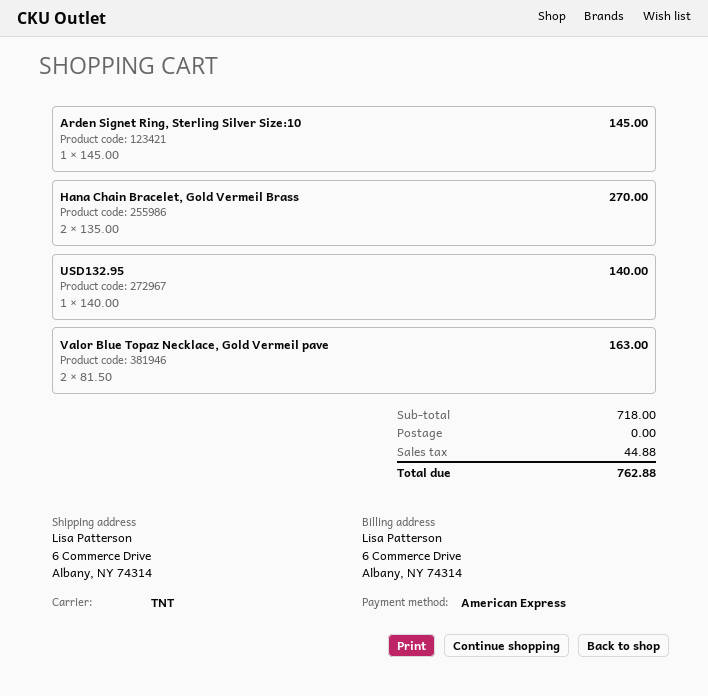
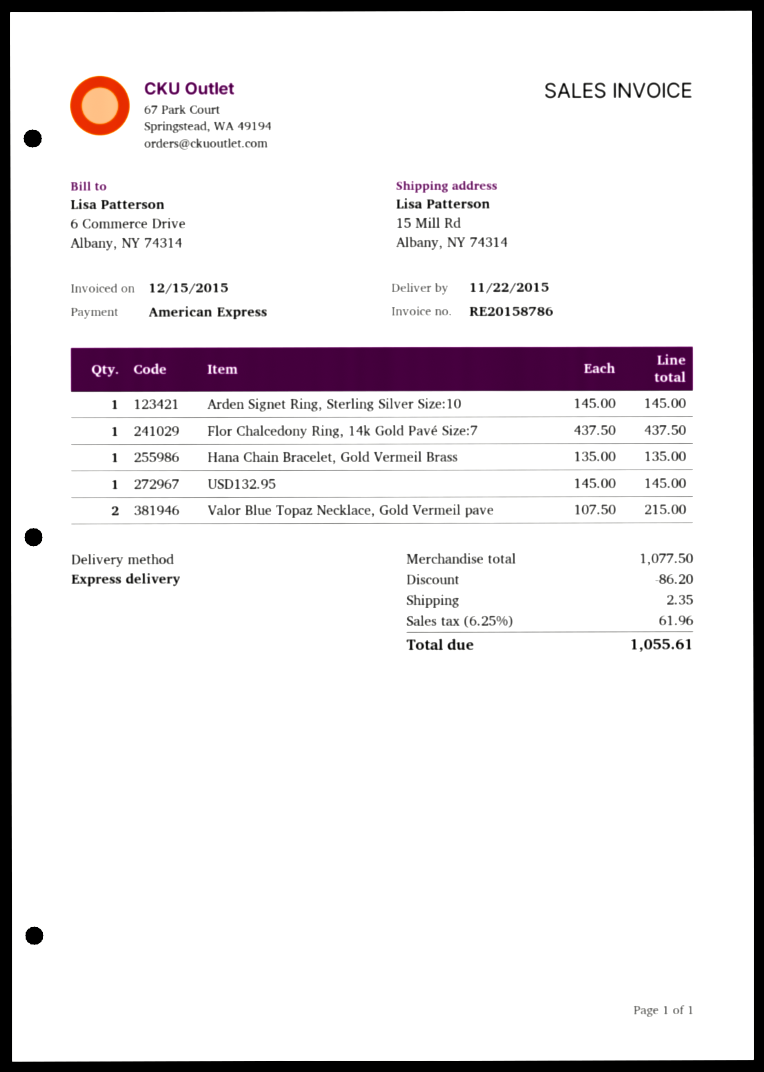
shipping method: TNT -> express
ship to: 6 Commerce Drive, Albany, NY 74314 -> 15 Mill Rd, Albany, NY 74314
Hana Chain Bracelet, Gold Vermeil Brass: 2 x 135.00 = 270.00 -> 1 x 135.00 = 135.00
USD132.95: 1 x 140.00 = 140.00 -> 1 x 145.00 = 145.00
Valor Blue Topaz Necklace, Gold Vermeil pave: 2 x 81.50 = 163.00 -> 2 x 107.50 = 215.00
Flor Chalcedony Ring, 14k Gold Pavé Size:7: none -> 1 x 437.50 = 437.50
subtotal: 718.00 -> 1077.50
discount: none -> 86.20
shipping: 0.00 -> 2.35
tax: 44.88 -> 61.96
total: 762.88 -> 1055.61

